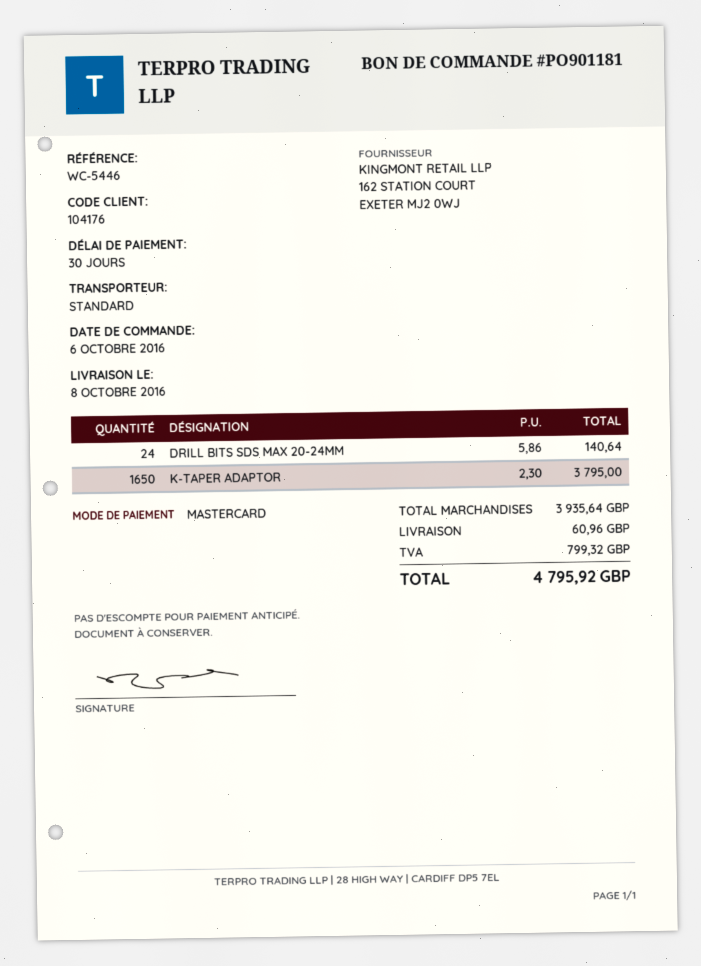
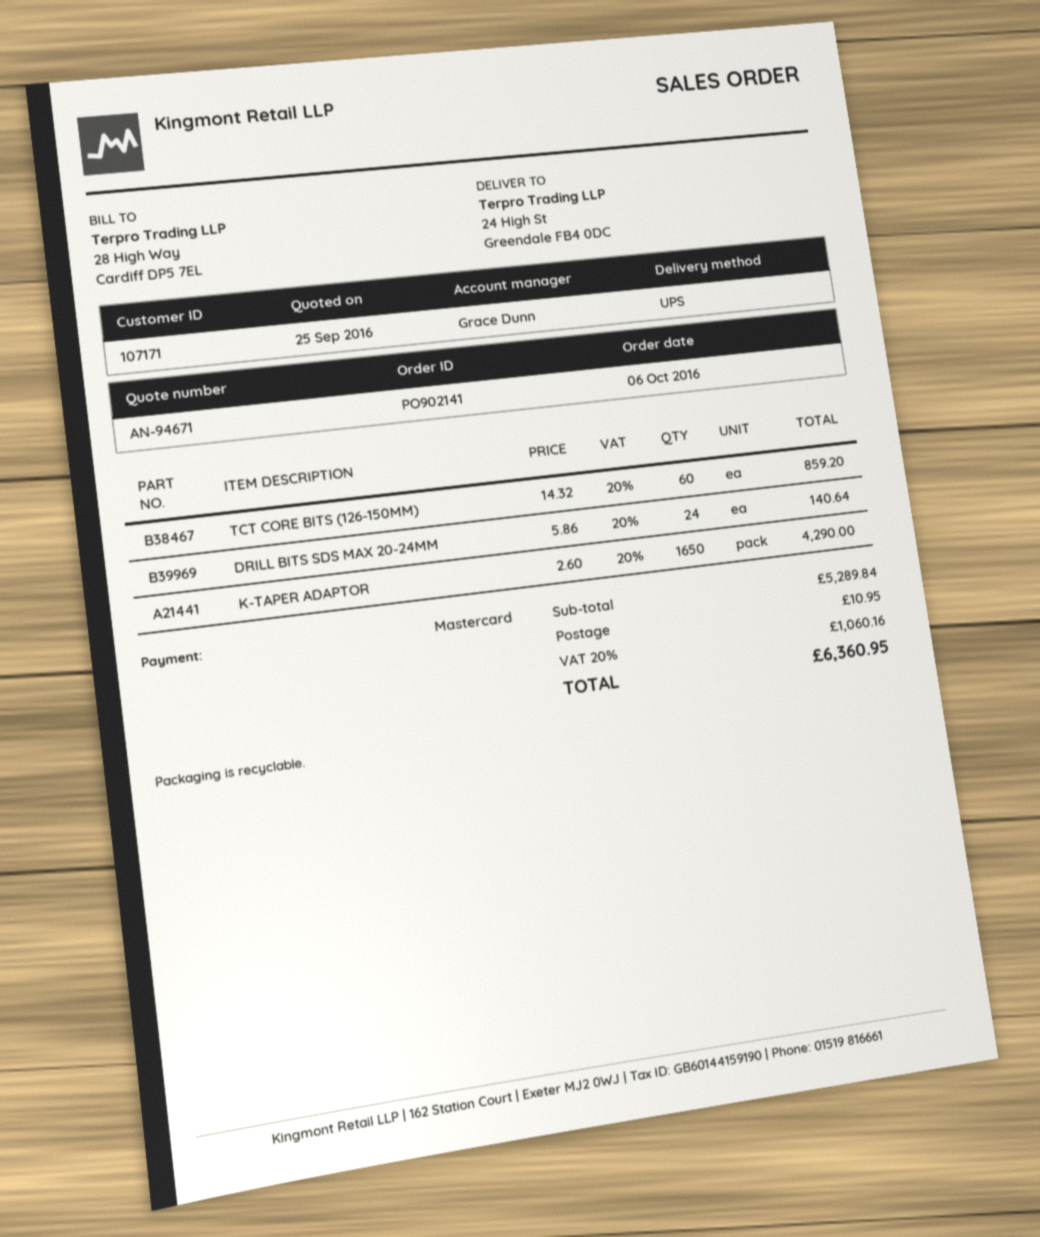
order number: PO901181 -> PO902141
customer number: 104176 -> 107171
shipping method: standard -> UPS
K-TAPER ADAPTOR: 1650 x 2.30 = 3795.00 -> 1650 x 2.60 = 4290.00
TCT CORE BITS (126-150MM): none -> 60 x 14.32 = 859.20
subtotal: 3935.64 -> 5289.84
shipping: 60.96 -> 10.95
tax: 799.32 -> 1060.16
total: 4795.92 -> 6360.95

